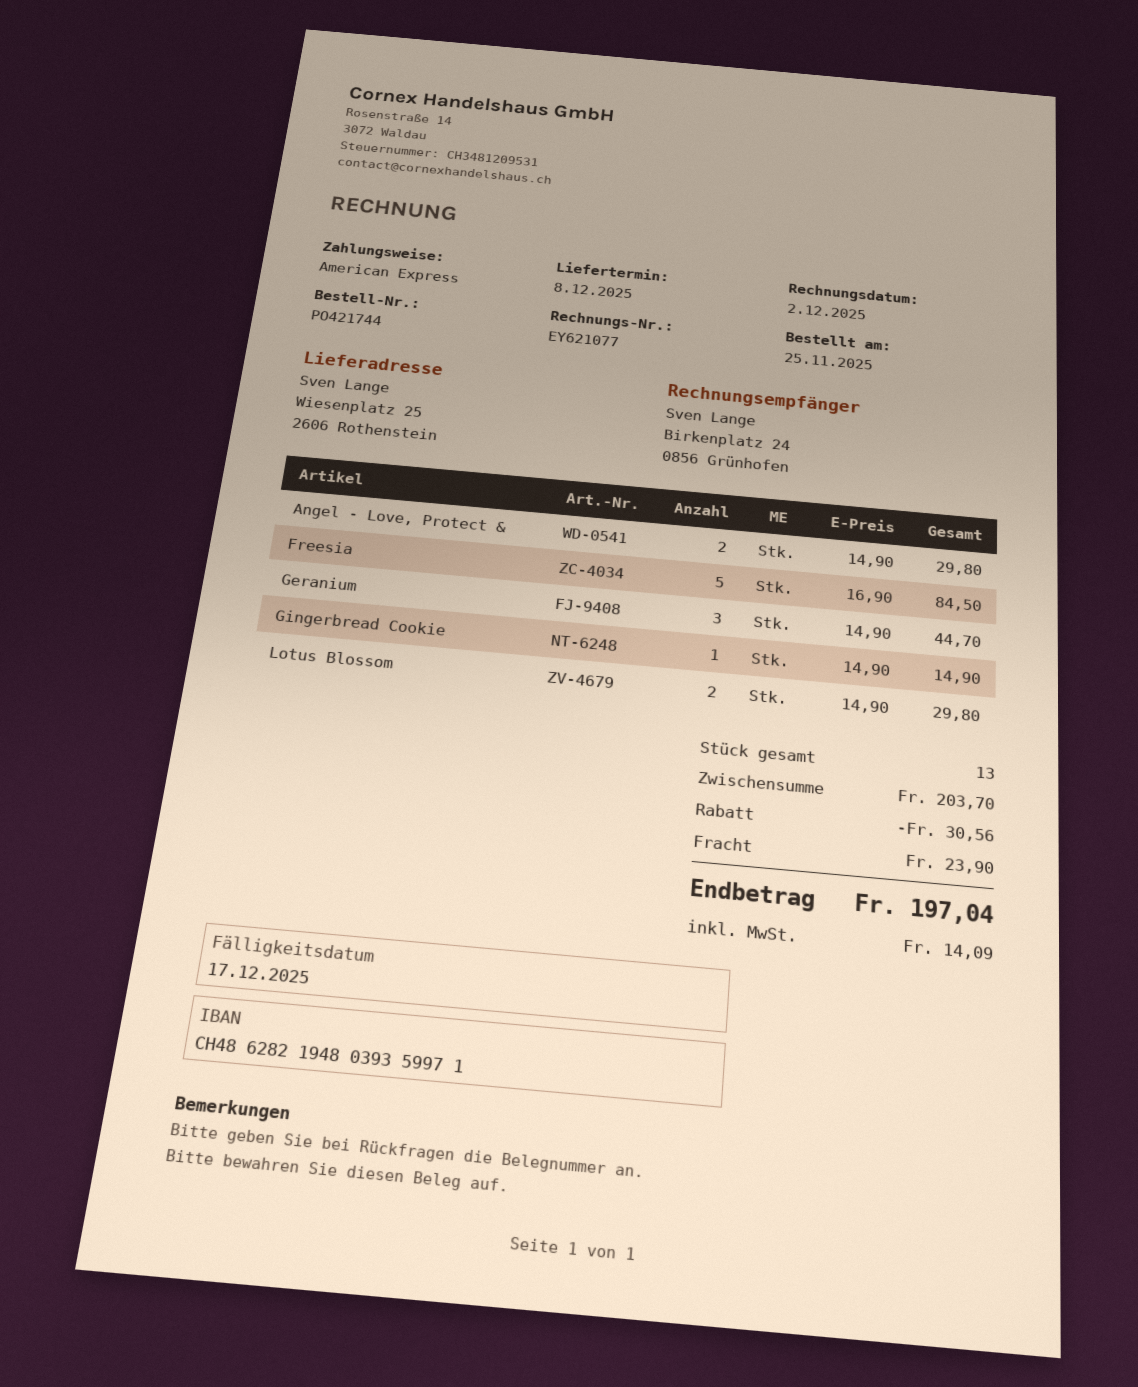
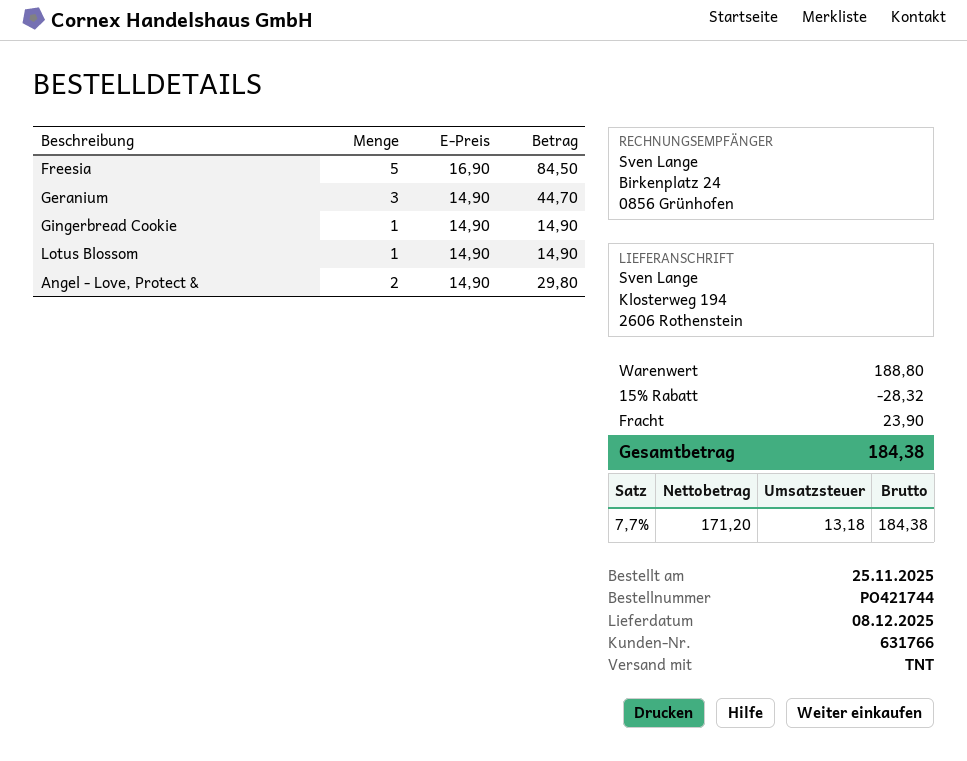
ship to: Wiesenplatz 25, 2606 Rothenstein -> Klosterweg 194, 2606 Rothenstein
Lotus Blossom: 2 x 14.90 = 29.80 -> 1 x 14.90 = 14.90
subtotal: 203.70 -> 188.80
discount: 30.56 -> 28.32
tax: 14.09 -> 13.18
total: 197.04 -> 184.38

